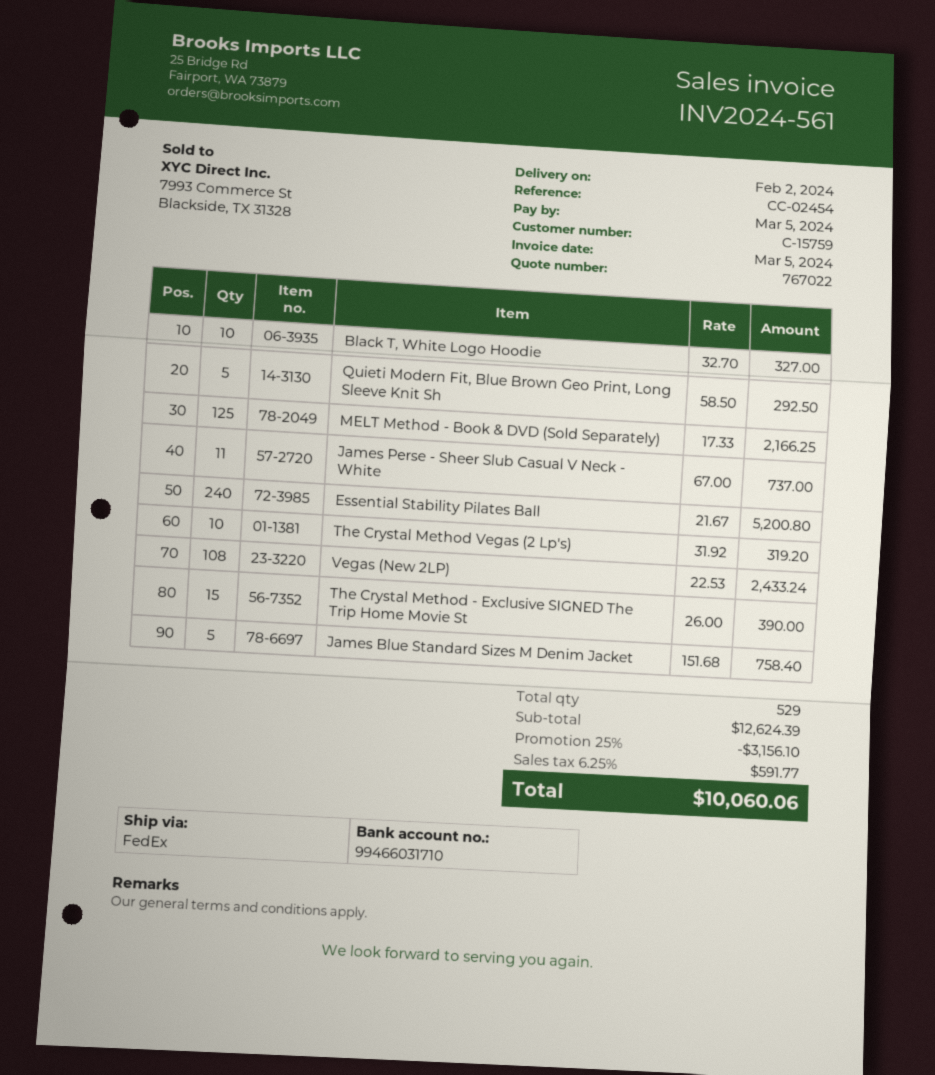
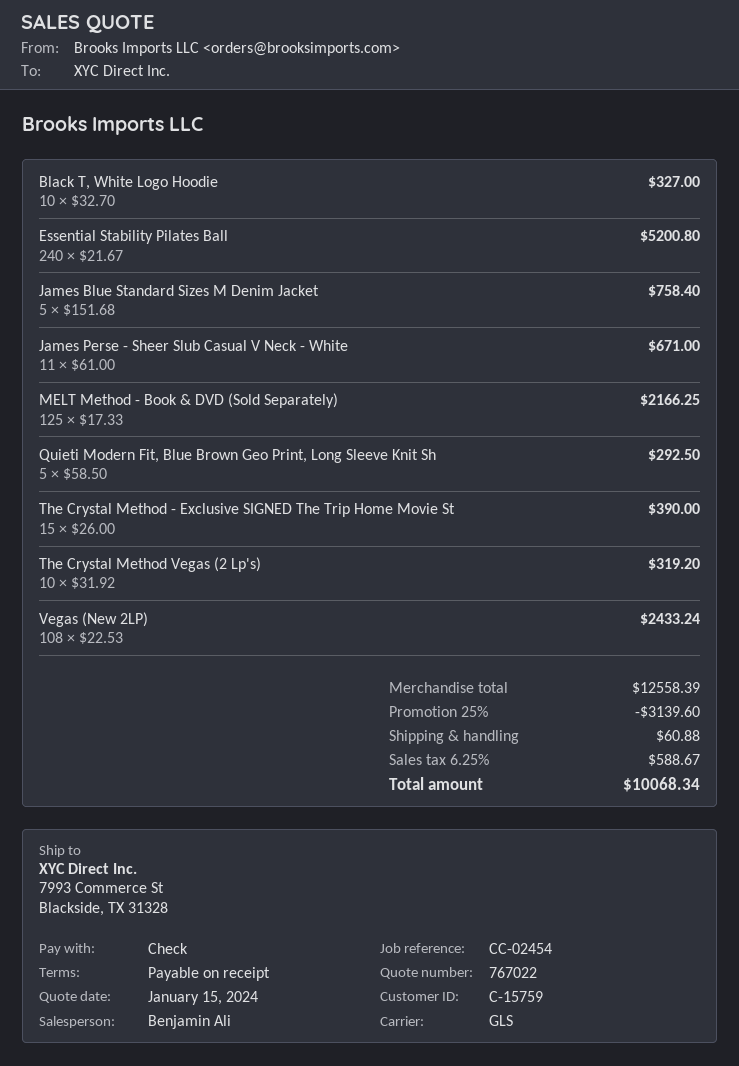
shipping method: FedEx -> GLS
James Perse - Sheer Slub Casual V Neck - White: 11 x 67.00 = 737.00 -> 11 x 61.00 = 671.00
subtotal: 12624.39 -> 12558.39
discount: 25% = 3156.10 -> 25% = 3139.60
shipping: none -> 60.88
tax: 6.25% = 591.77 -> 6.25% = 588.67
total: 10060.06 -> 10068.34

